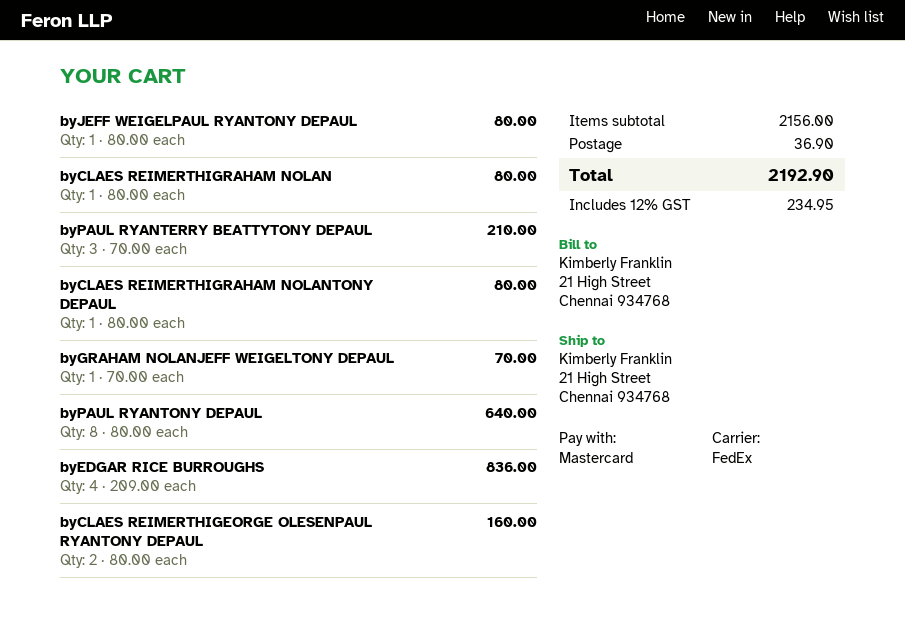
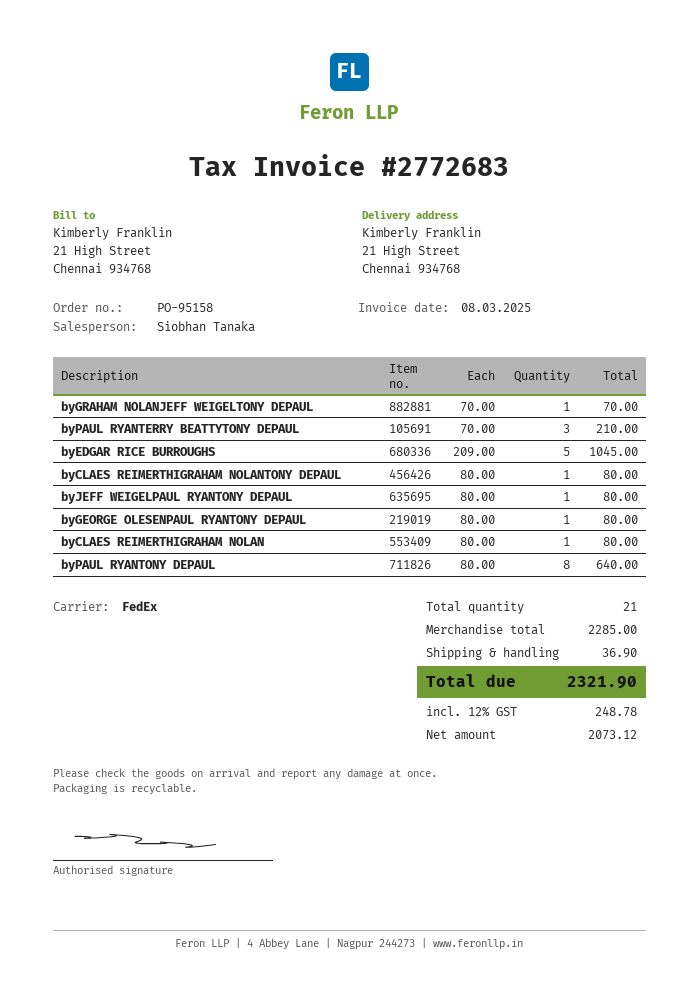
byEDGAR RICE BURROUGHS: 4 x 209.00 = 836.00 -> 5 x 209.00 = 1045.00
byCLAES REIMERTHIGEORGE OLESENPAUL RYANTONY DEPAUL: 2 x 80.00 = 160.00 -> none
byGEORGE OLESENPAUL RYANTONY DEPAUL: none -> 1 x 80.00 = 80.00
subtotal: 2156.00 -> 2285.00
tax: 12% = 234.95 -> 12% = 248.78
total: 2192.90 -> 2321.90

